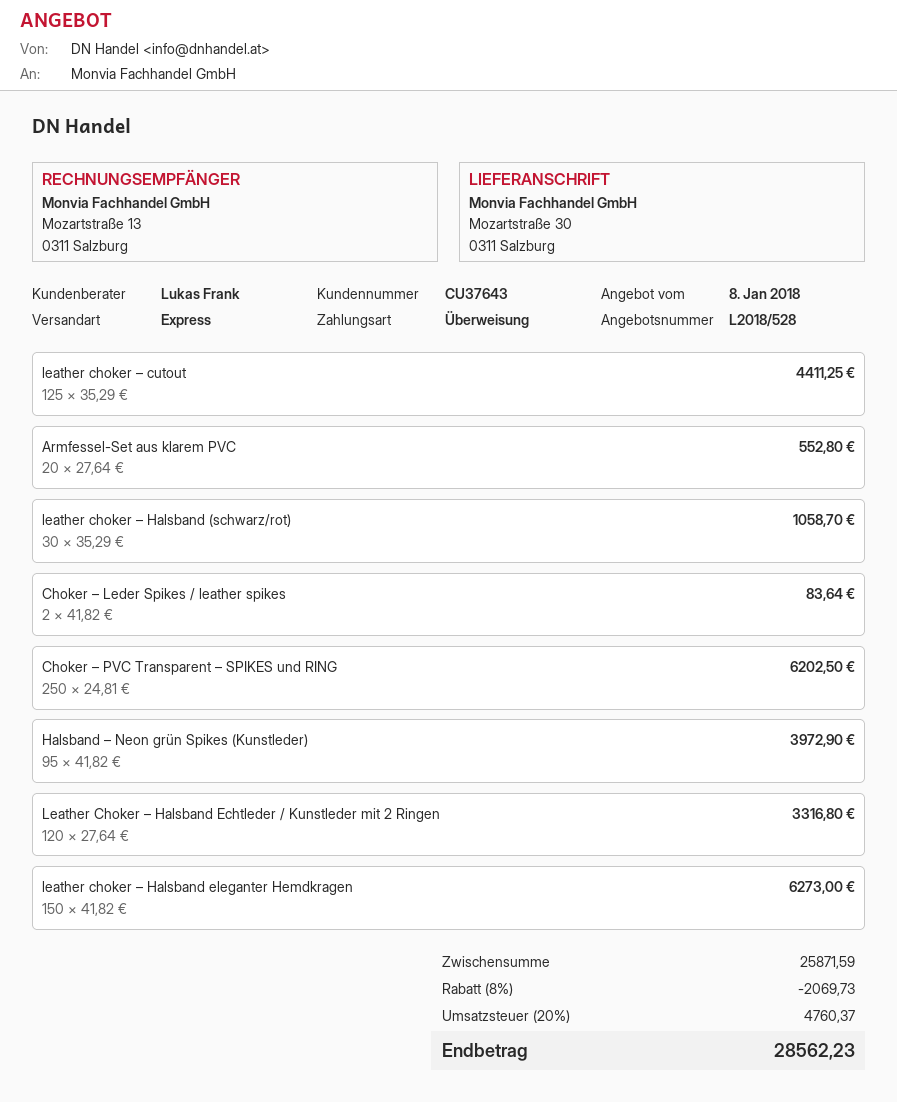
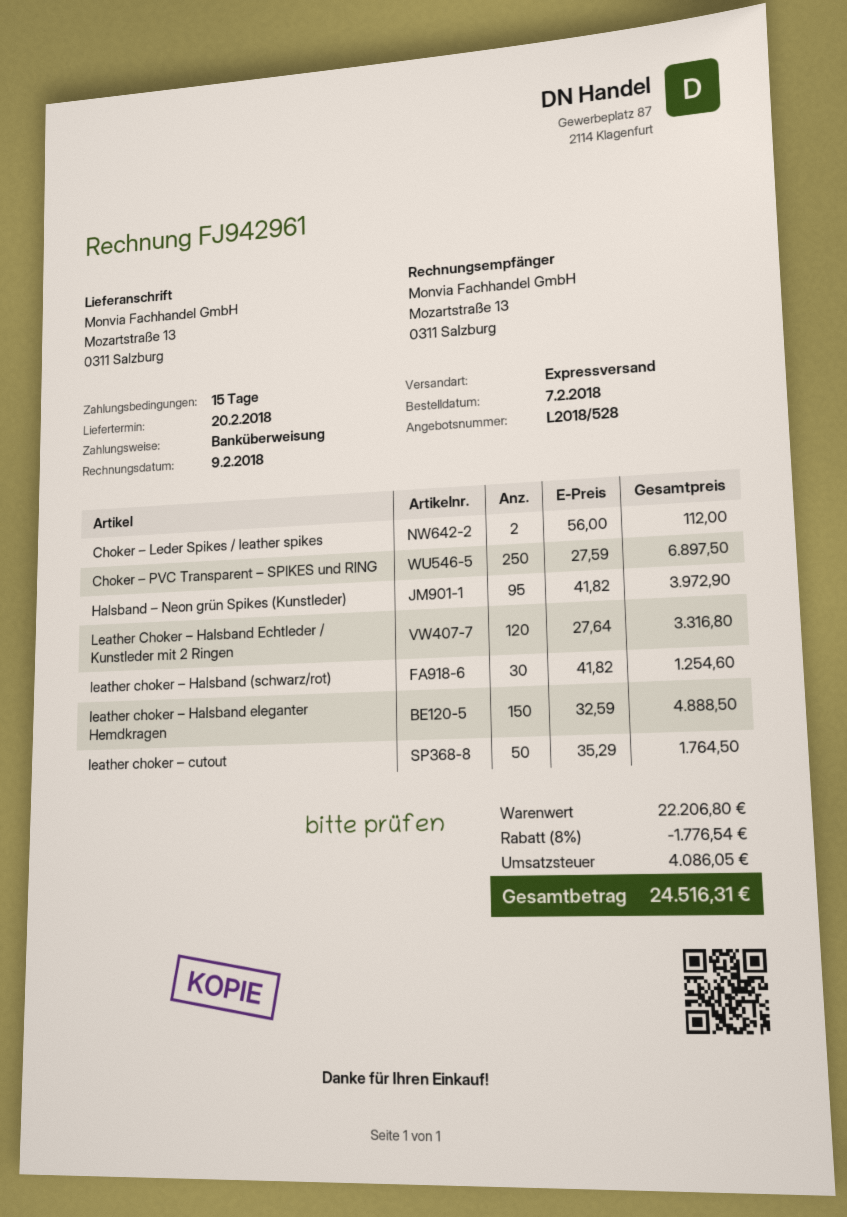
ship to: Mozartstraße 30, 0311 Salzburg -> Mozartstraße 13, 0311 Salzburg
leather choker – cutout: 125 x 35.29 = 4411.25 -> 50 x 35.29 = 1764.50
Armfessel-Set aus klarem PVC: 20 x 27.64 = 552.80 -> none
leather choker – Halsband (schwarz/rot): 30 x 35.29 = 1058.70 -> 30 x 41.82 = 1254.60
Choker – Leder Spikes / leather spikes: 2 x 41.82 = 83.64 -> 2 x 56.00 = 112.00
Choker – PVC Transparent – SPIKES und RING: 250 x 24.81 = 6202.50 -> 250 x 27.59 = 6897.50
leather choker – Halsband eleganter Hemdkragen: 150 x 41.82 = 6273.00 -> 150 x 32.59 = 4888.50
subtotal: 25871.59 -> 22206.80
discount: 8% = 2069.73 -> 8% = 1776.54
tax: 4760.37 -> 4086.05
total: 28562.23 -> 24516.31

